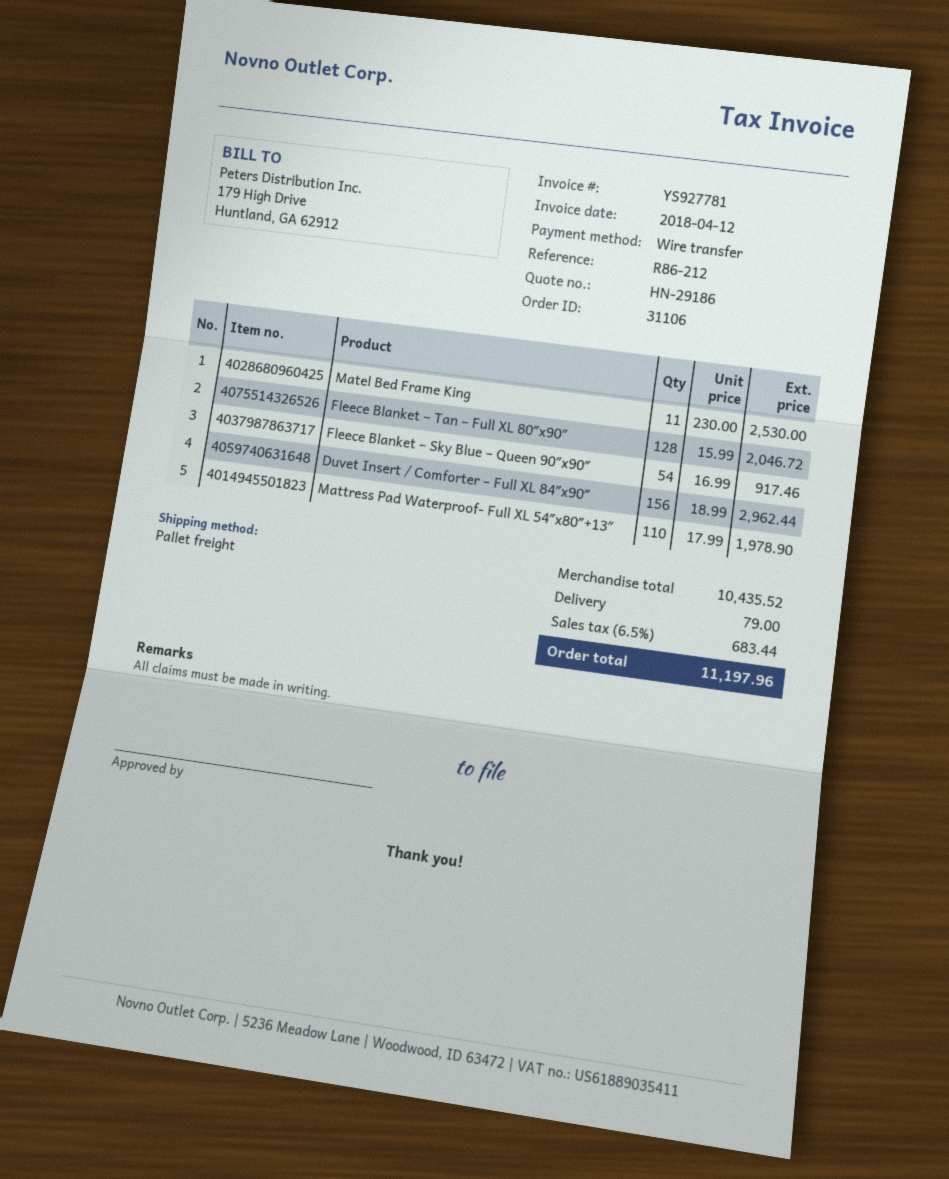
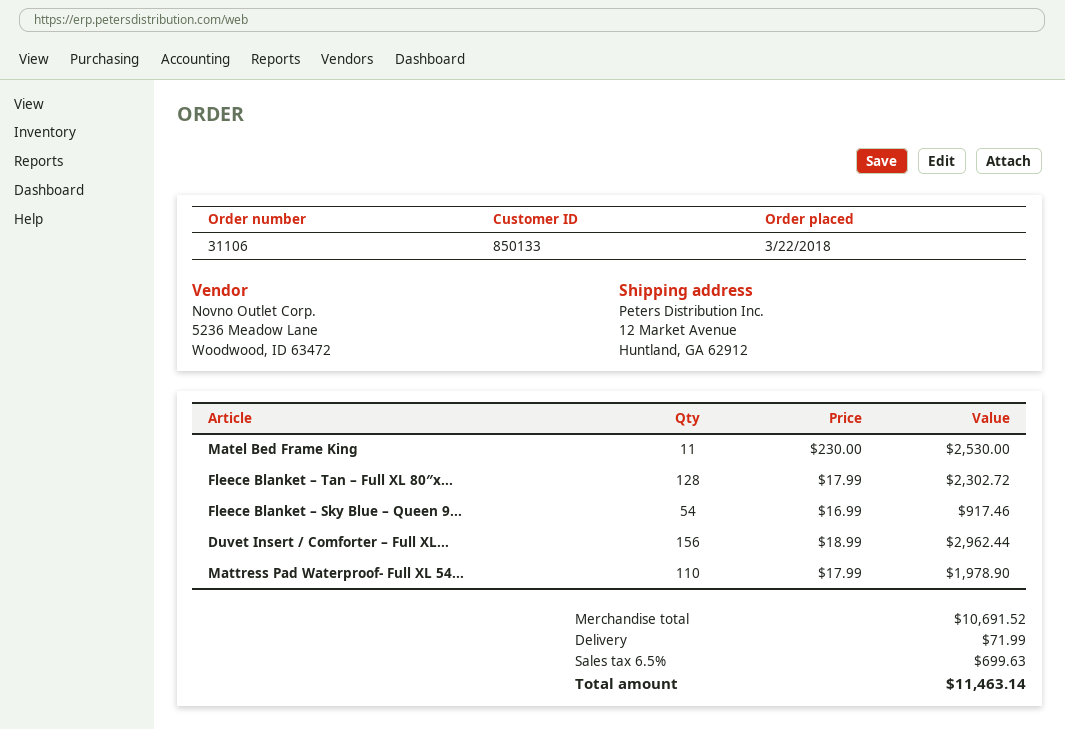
Fleece Blanket – Tan – Full XL 80″x90″: 128 x 15.99 = 2046.72 -> 128 x 17.99 = 2302.72
subtotal: 10435.52 -> 10691.52
shipping: 79.00 -> 71.99
tax: 6.5% = 683.44 -> 6.5% = 699.63
total: 11197.96 -> 11463.14

